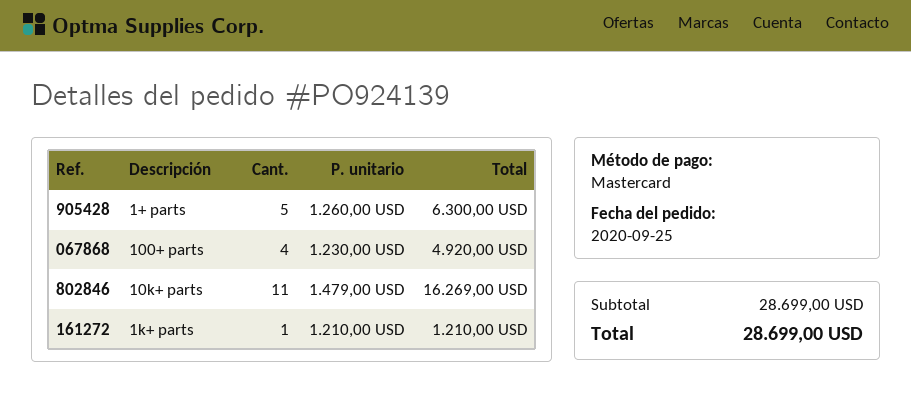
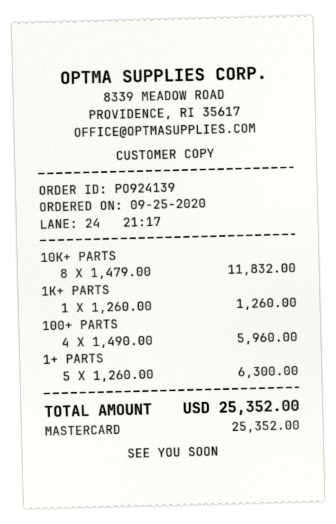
100+ parts: 4 x 1230.00 = 4920.00 -> 4 x 1490.00 = 5960.00
10k+ parts: 11 x 1479.00 = 16269.00 -> 8 x 1479.00 = 11832.00
1k+ parts: 1 x 1210.00 = 1210.00 -> 1 x 1260.00 = 1260.00
total: 28699.00 -> 25352.00

